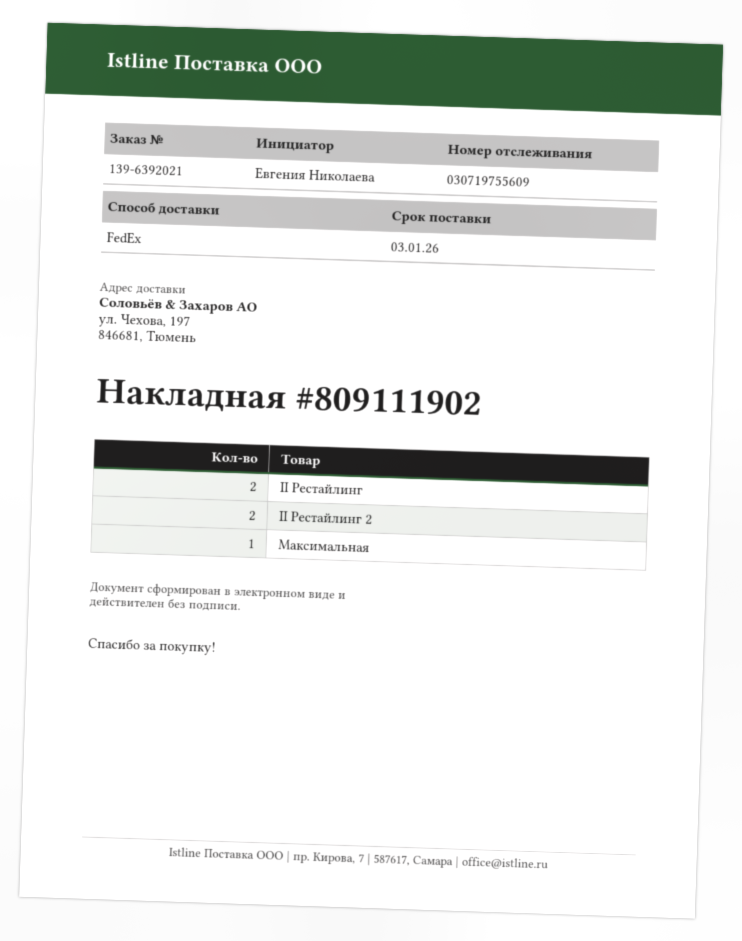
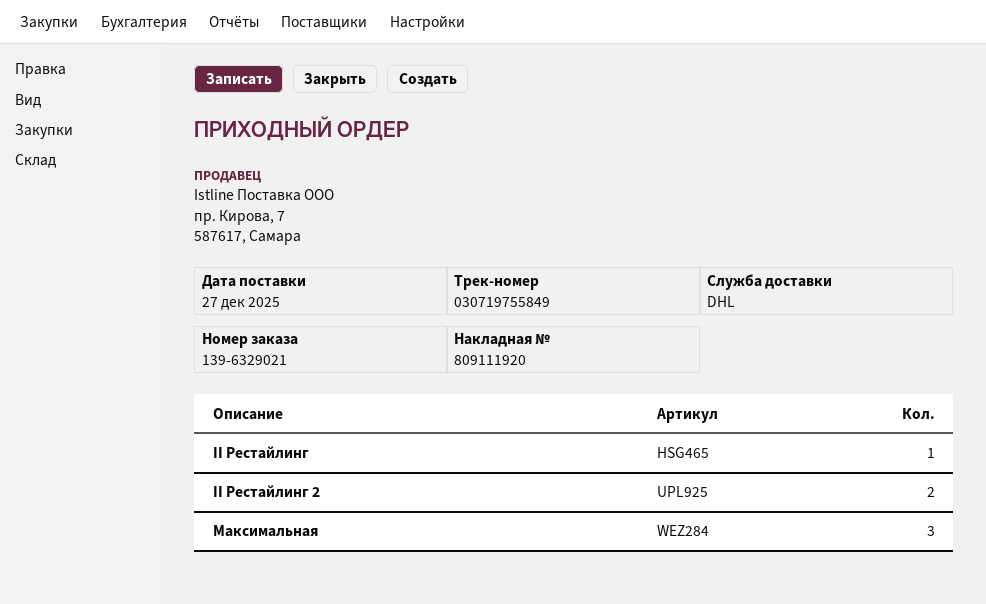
order number: 139-6392021 -> 139-6329021
delivery note number: 809111902 -> 809111920
delivery date: 2026-01-03 -> 2025-12-27
shipping method: FedEx -> DHL
tracking number: 030719755609 -> 030719755849
II Рестайлинг: 2 -> 1
Максимальная: 1 -> 3

